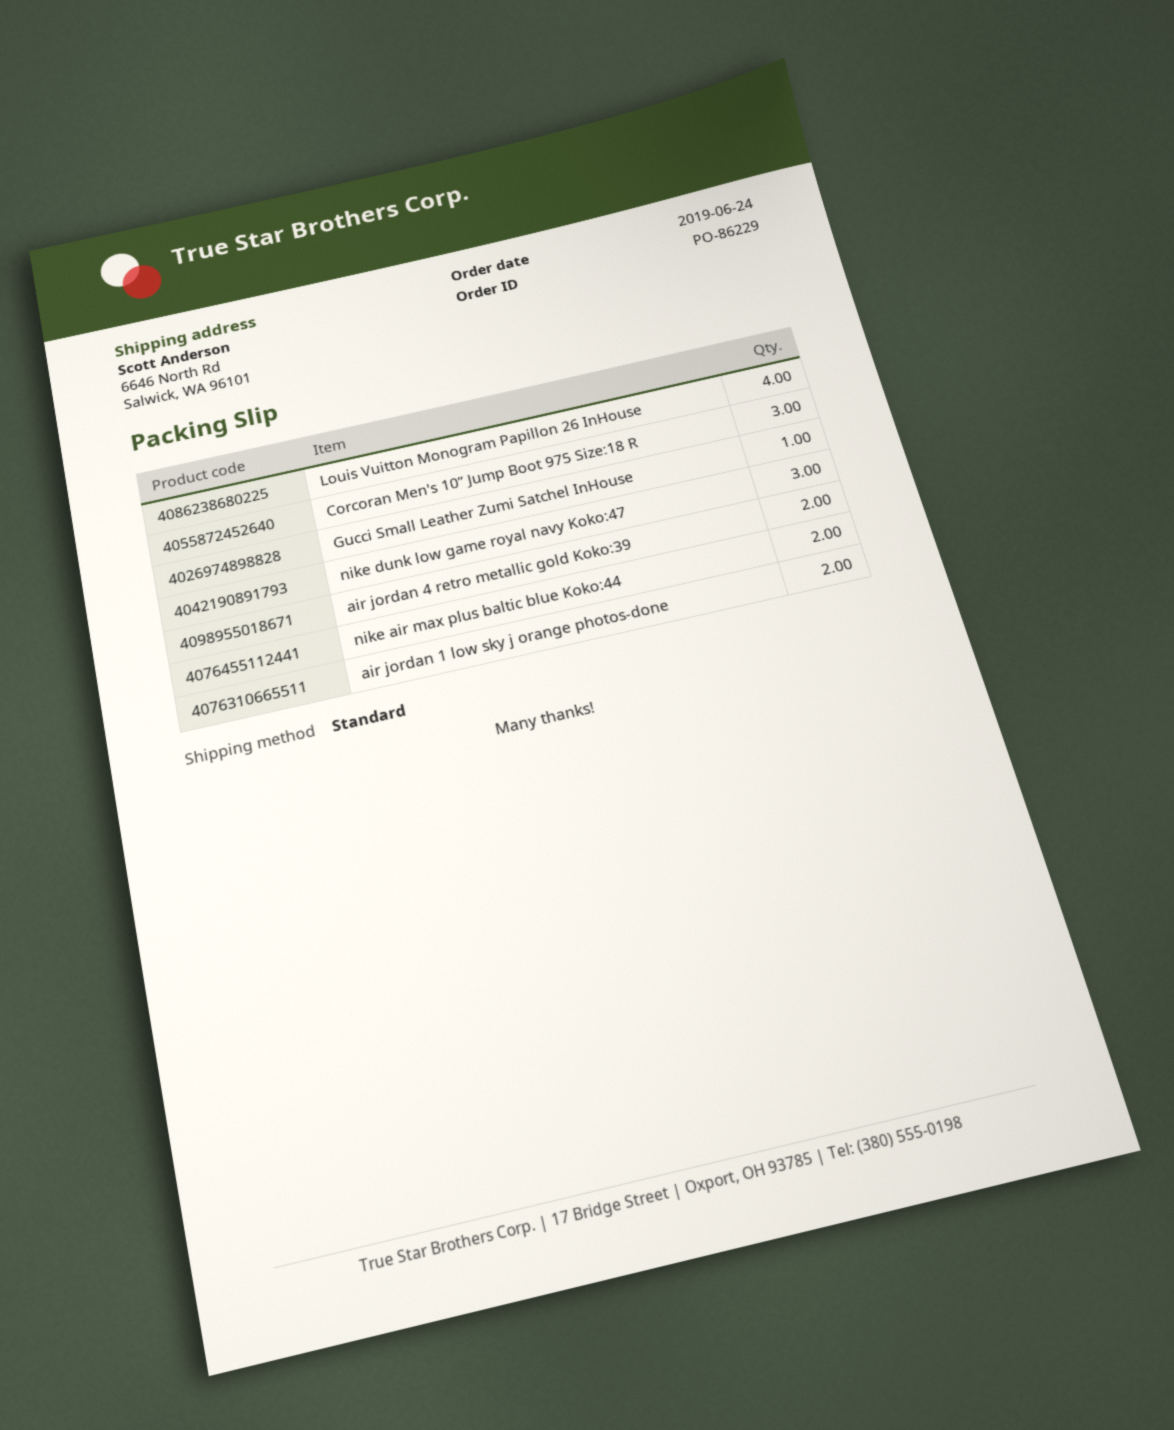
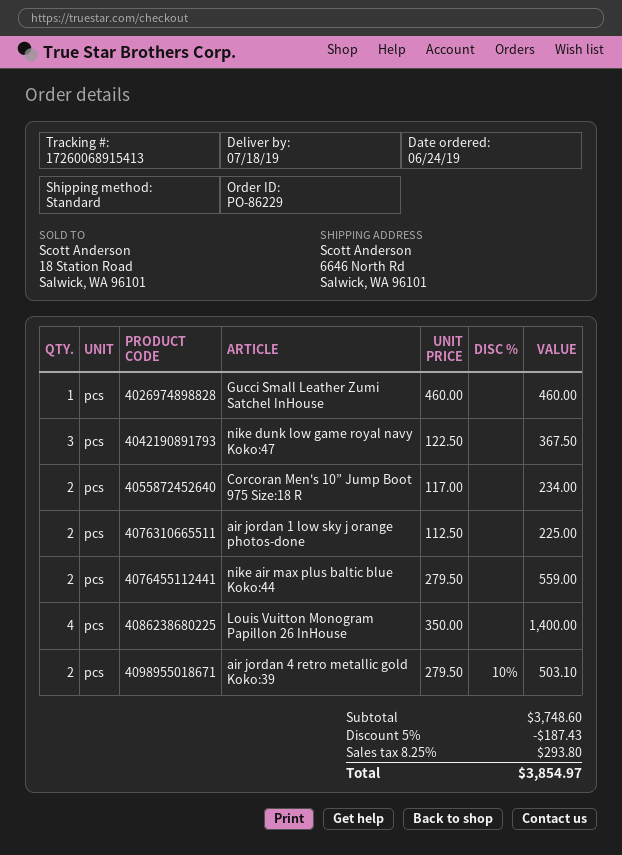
Corcoran Men's 10” Jump Boot 975 Size:18 R: 3 -> 2

